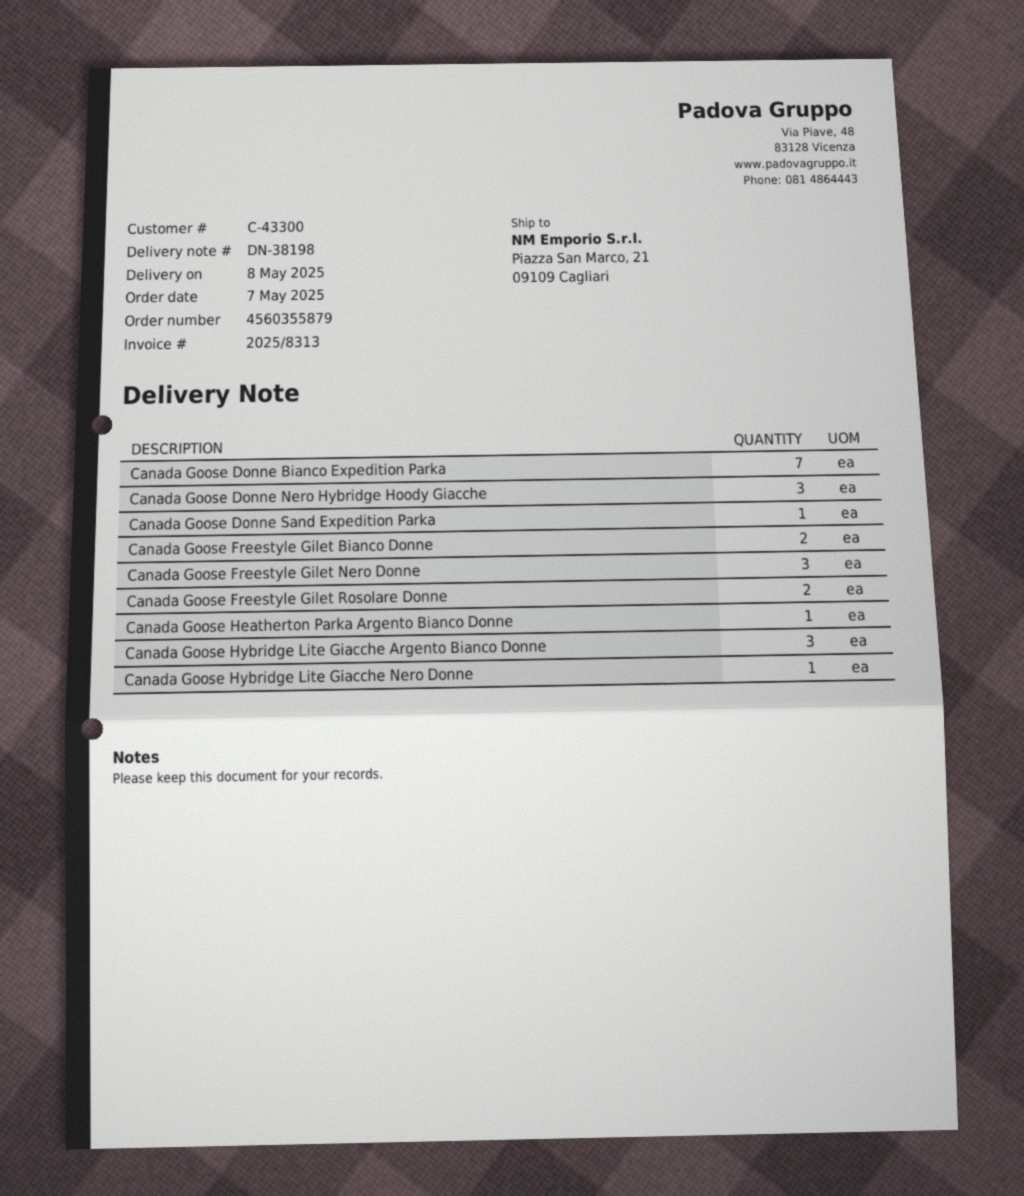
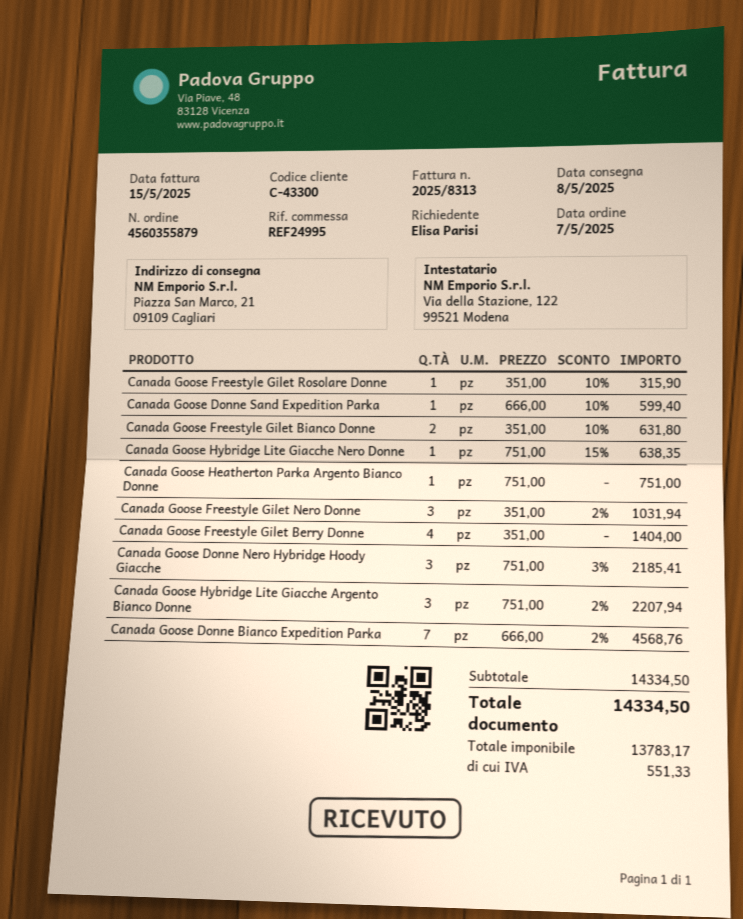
Canada Goose Freestyle Gilet Rosolare Donne: 2 -> 1
Canada Goose Freestyle Gilet Berry Donne: none -> 4

